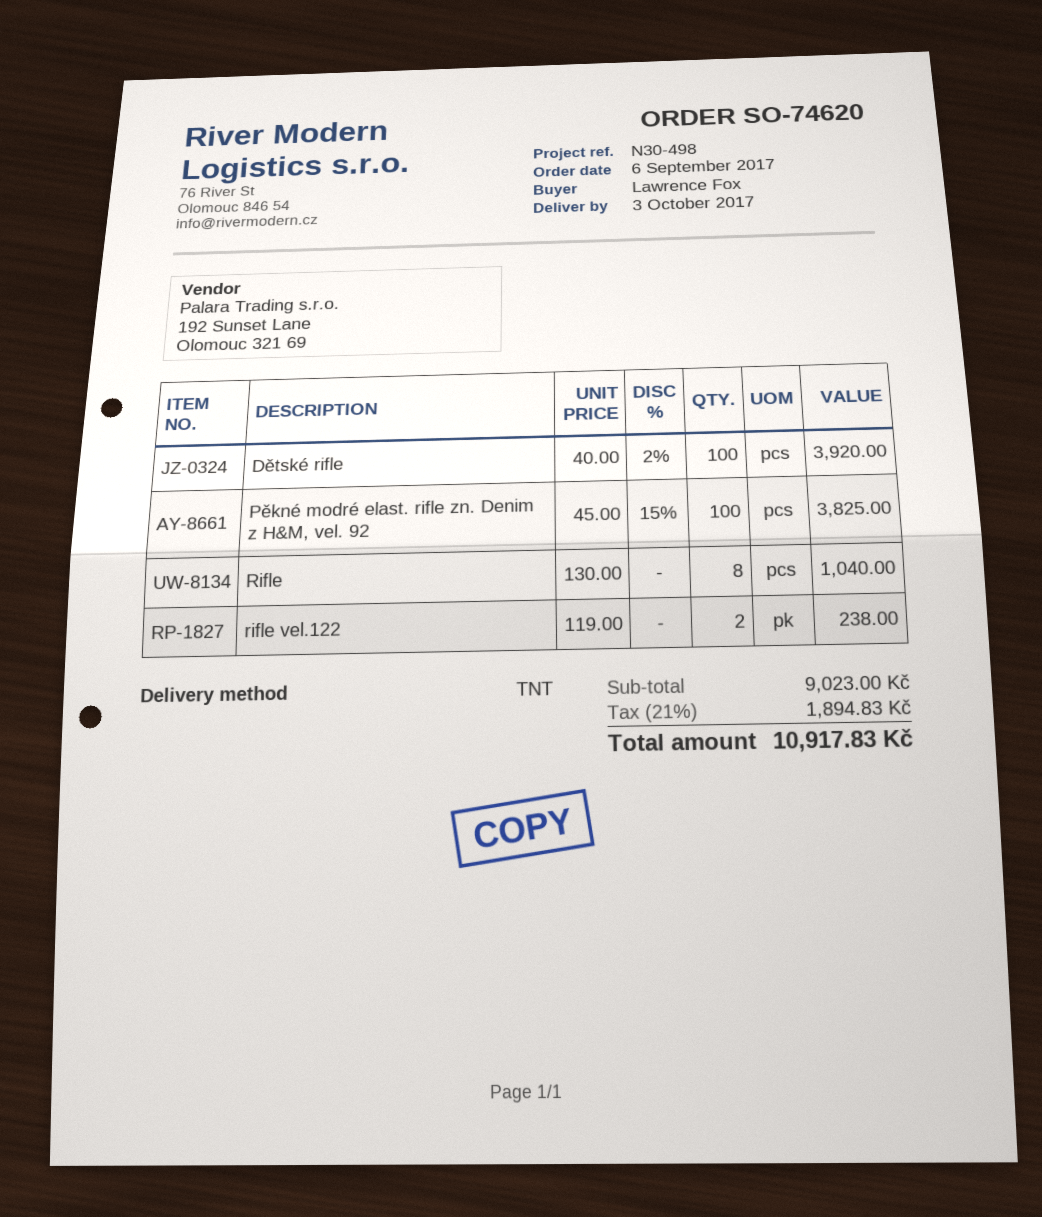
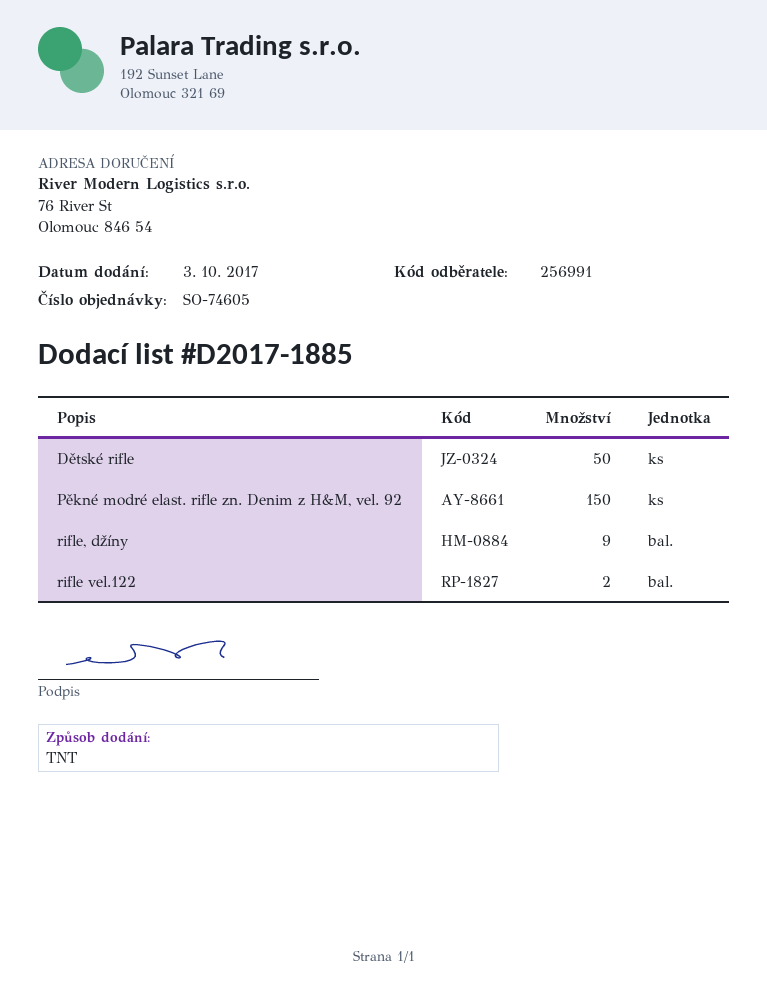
order number: SO-74620 -> SO-74605
Dětské rifle: 100 -> 50
Pěkné modré elast. rifle zn. Denim z H&M, vel. 92: 100 -> 150
Rifle: 8 -> none
rifle, džíny: none -> 9

